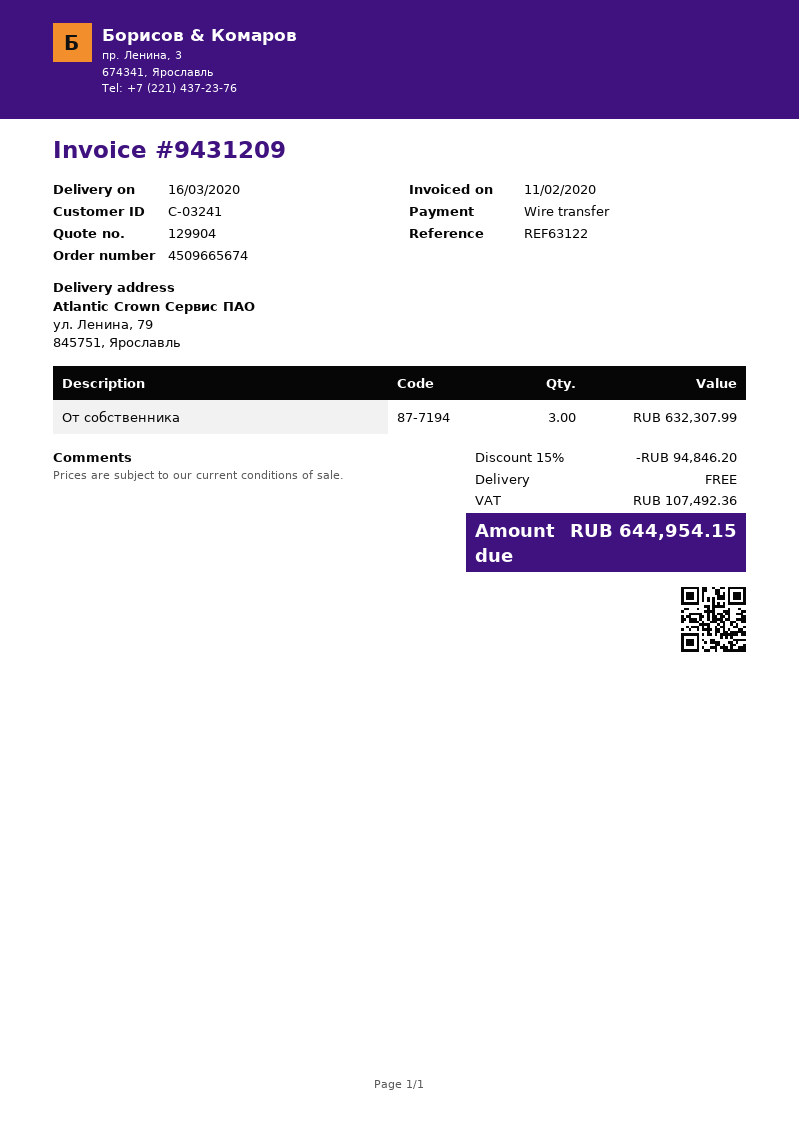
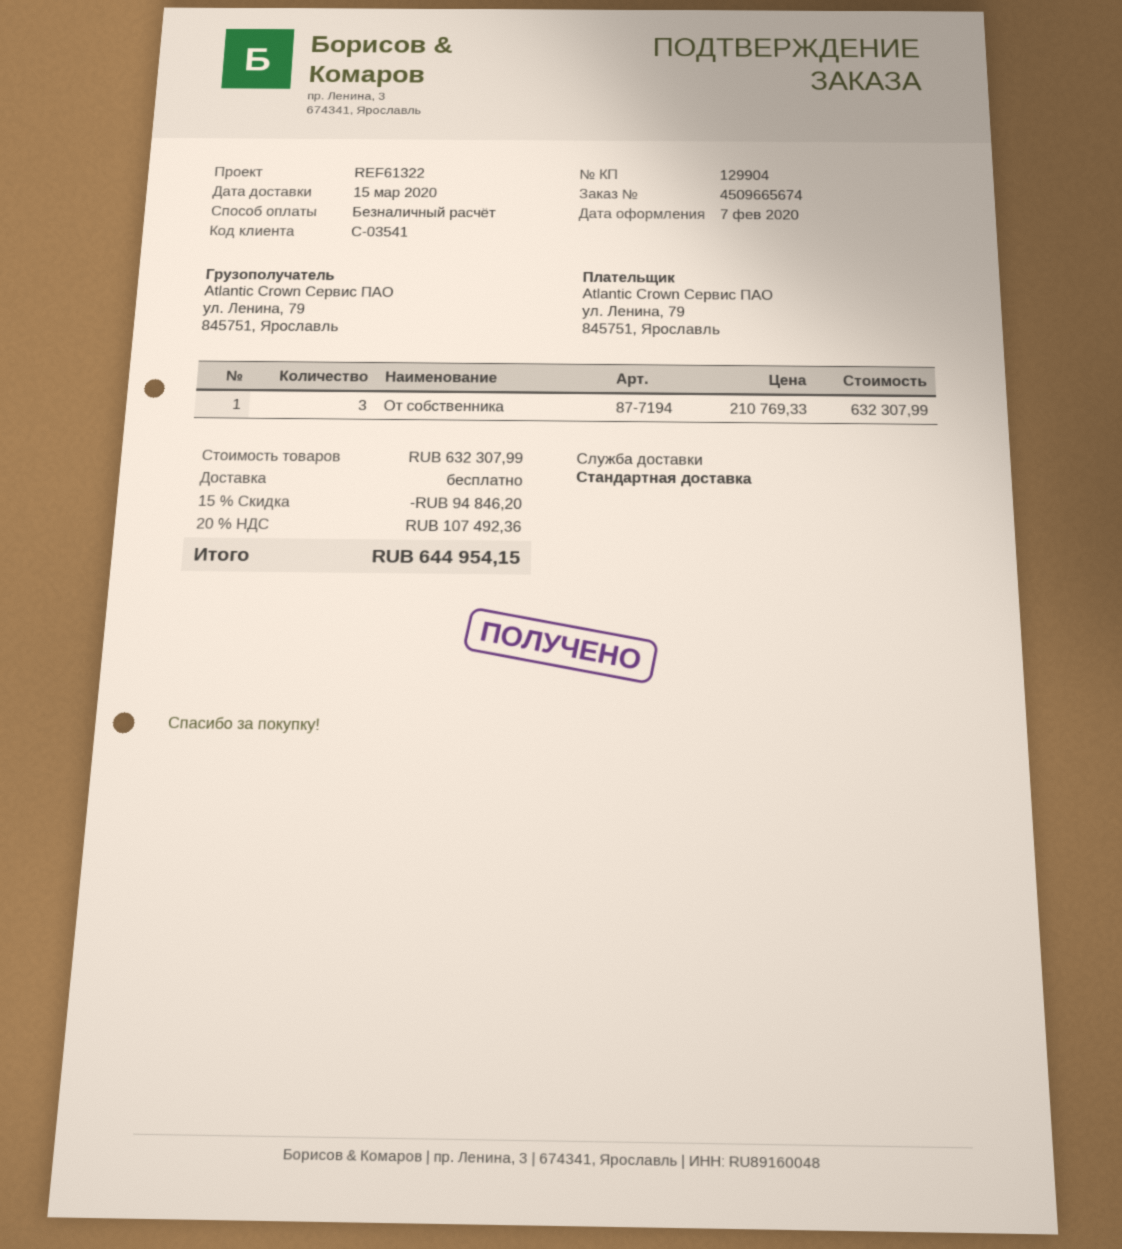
delivery date: 2020-03-16 -> 2020-03-15
customer number: C-03241 -> C-03541
reference: REF63122 -> REF61322

